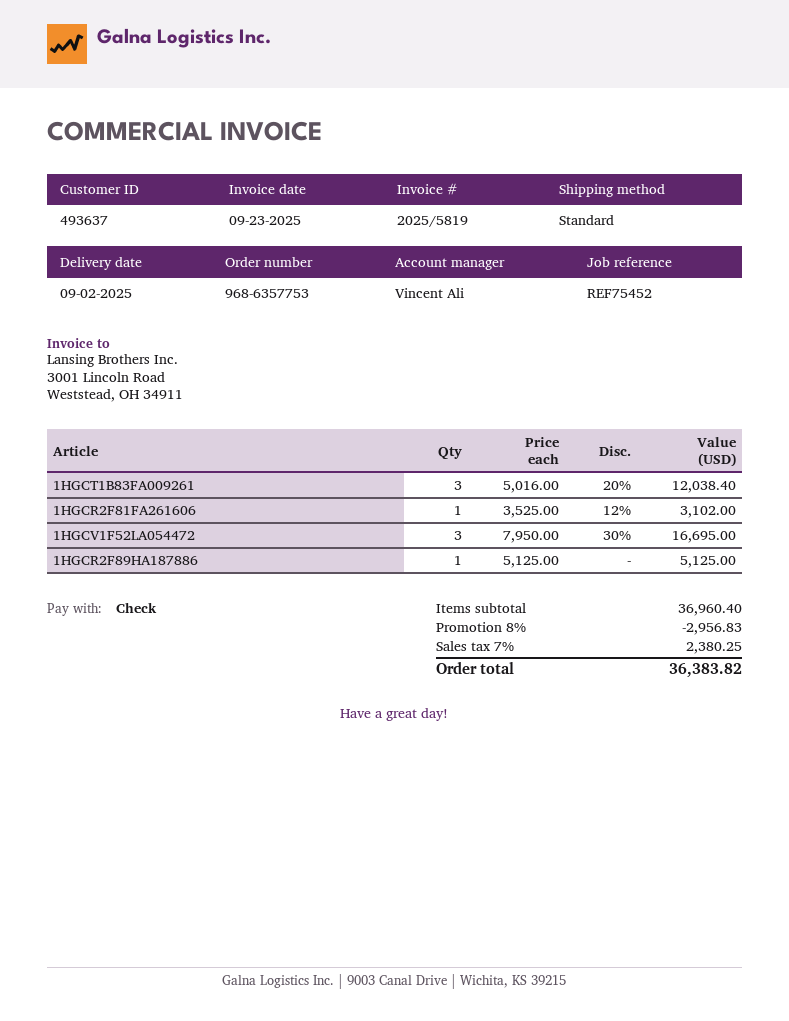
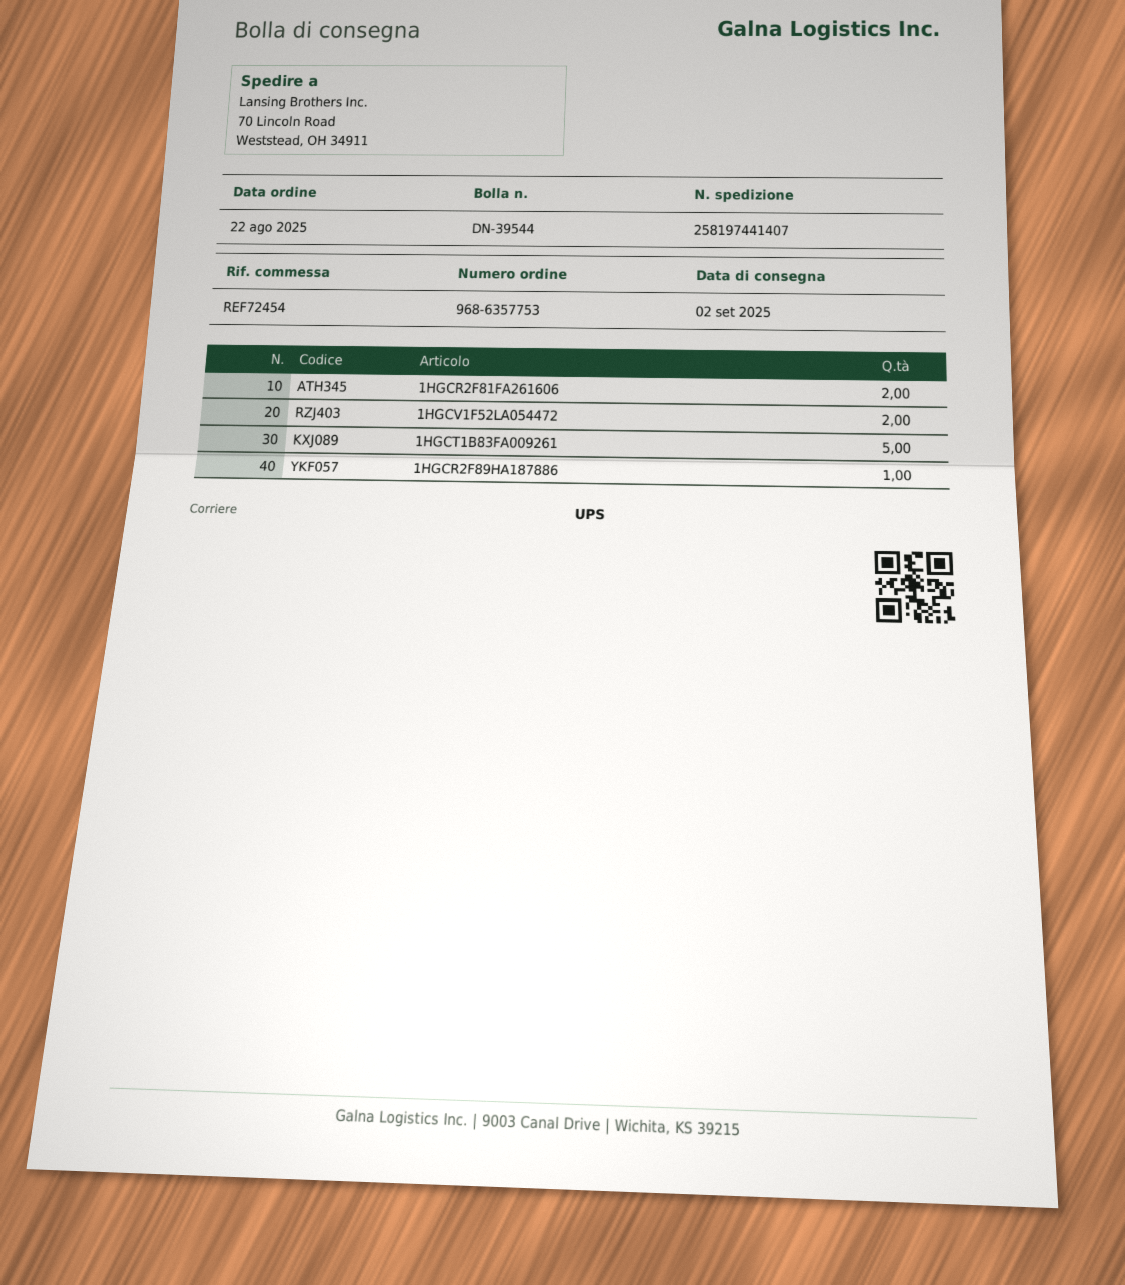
reference: REF75452 -> REF72454
shipping method: standard -> UPS
1HGCT1B83FA009261: 3 -> 5
1HGCR2F81FA261606: 1 -> 2
1HGCV1F52LA054472: 3 -> 2

